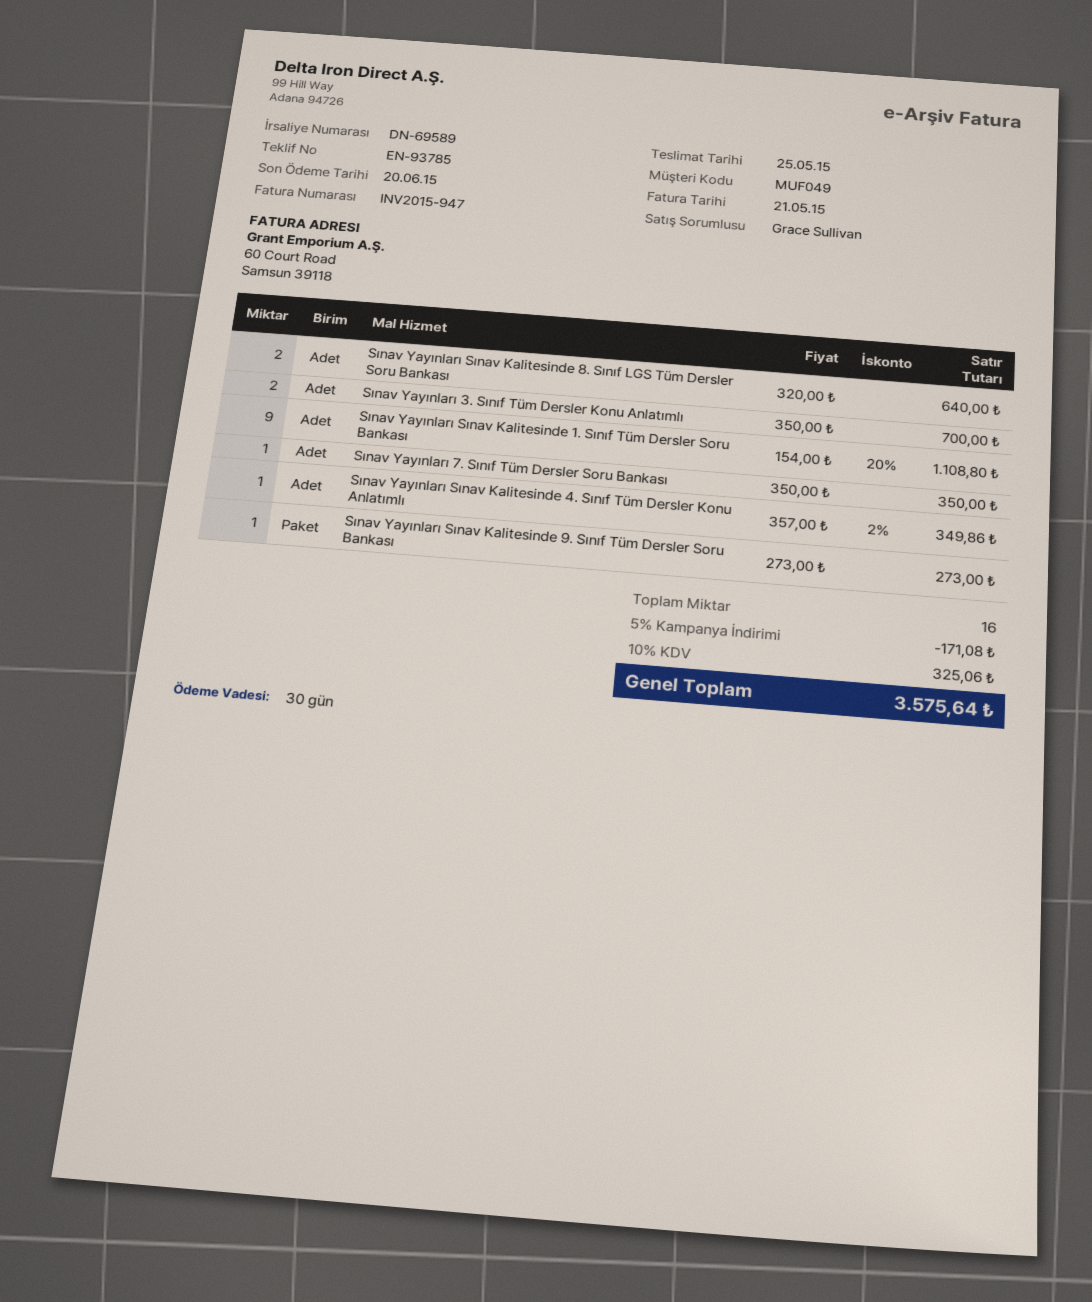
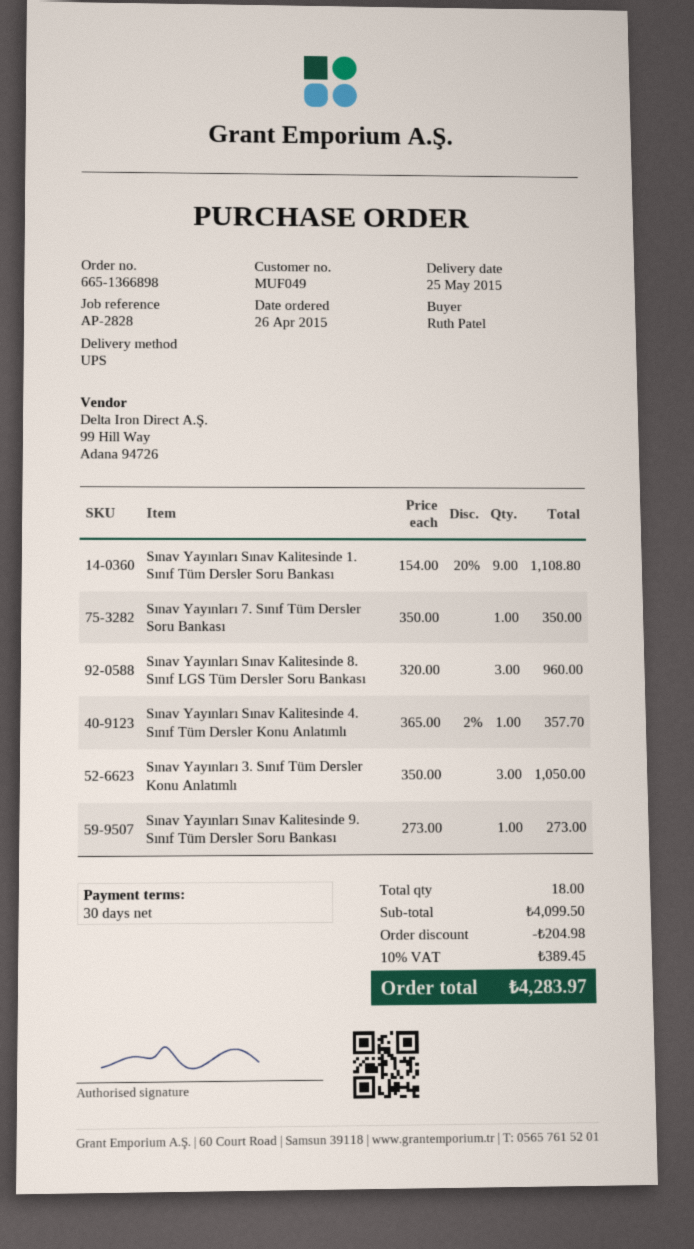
Sınav Yayınları Sınav Kalitesinde 8. Sınıf LGS Tüm Dersler Soru Bankası: 2 x 320.00 = 640.00 -> 3 x 320.00 = 960.00
Sınav Yayınları 3. Sınıf Tüm Dersler Konu Anlatımlı: 2 x 350.00 = 700.00 -> 3 x 350.00 = 1050.00
Sınav Yayınları Sınav Kalitesinde 4. Sınıf Tüm Dersler Konu Anlatımlı: 1 x 357.00 - 2% = 349.86 -> 1 x 365.00 - 2% = 357.70
total quantity: 16 -> 18
discount: 171.08 -> 204.98
tax: 10% = 325.06 -> 10% = 389.45
total: 3575.64 -> 4283.97

